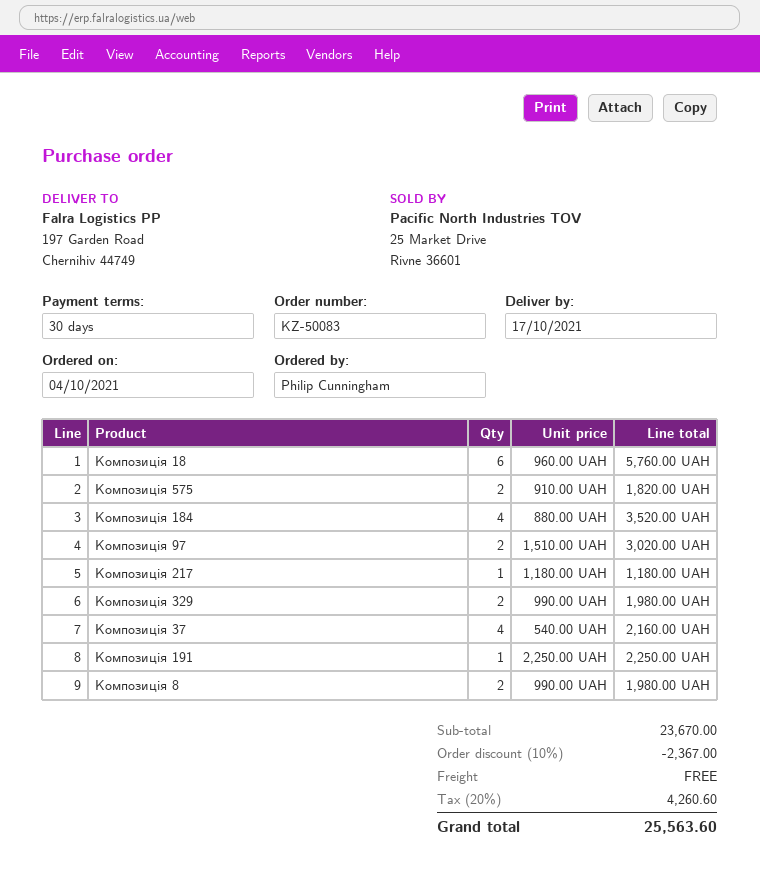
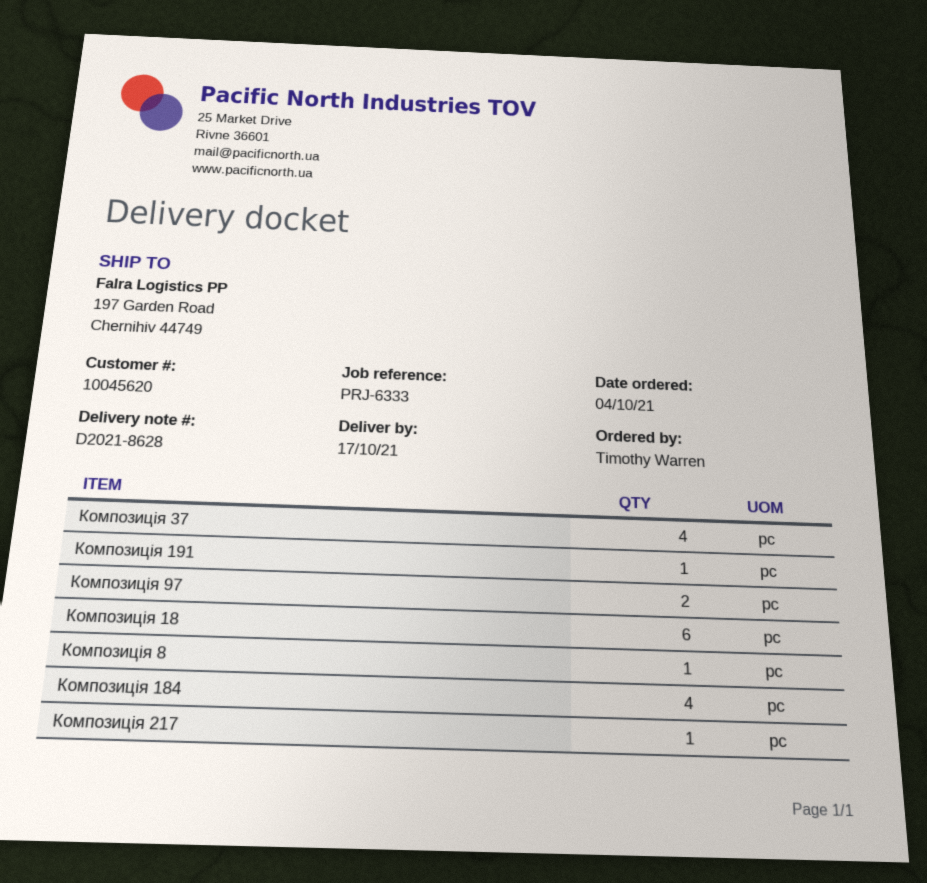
ordered by: Philip Cunningham -> Timothy Warren
Композиція 575: 2 -> none
Композиція 329: 2 -> none
Композиція 8: 2 -> 1

